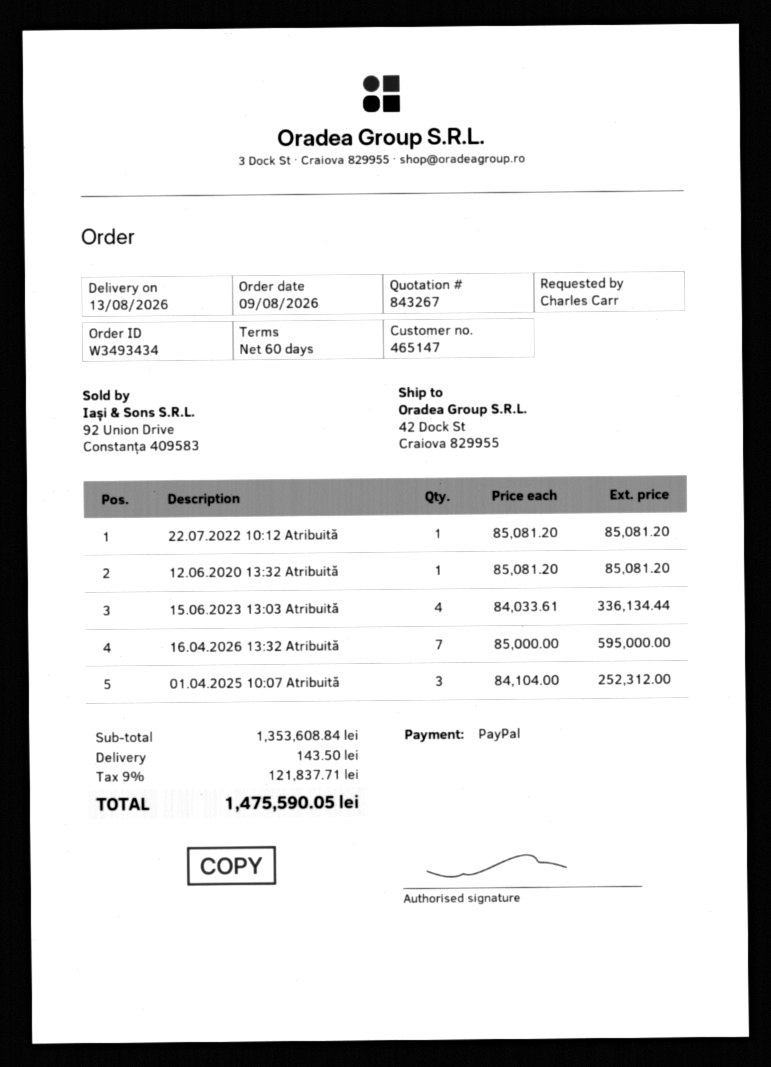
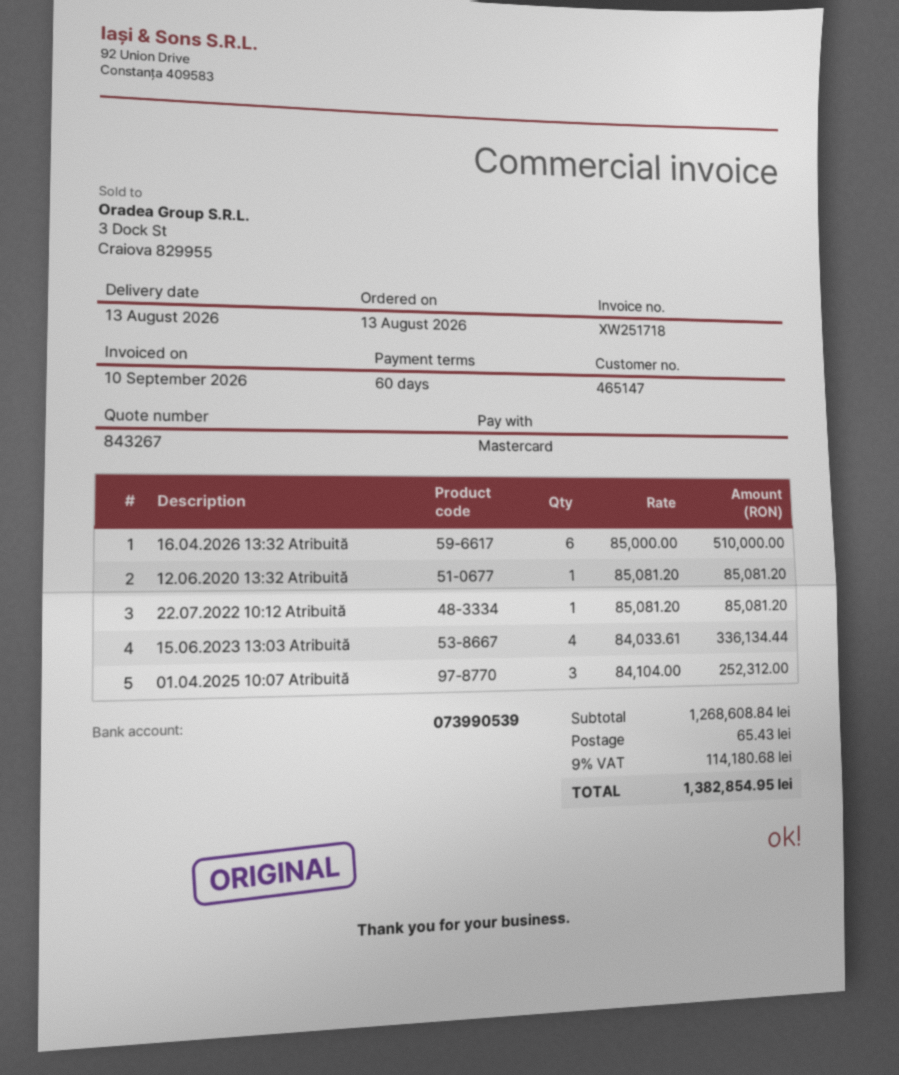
order date: 2026-08-09 -> 2026-08-13
payment method: PayPal -> Mastercard
16.04.2026 13:32 Atribuită: 7 x 85000.00 = 595000.00 -> 6 x 85000.00 = 510000.00
subtotal: 1353608.84 -> 1268608.84
shipping: 143.50 -> 65.43
tax: 9% = 121837.71 -> 9% = 114180.68
total: 1475590.05 -> 1382854.95

